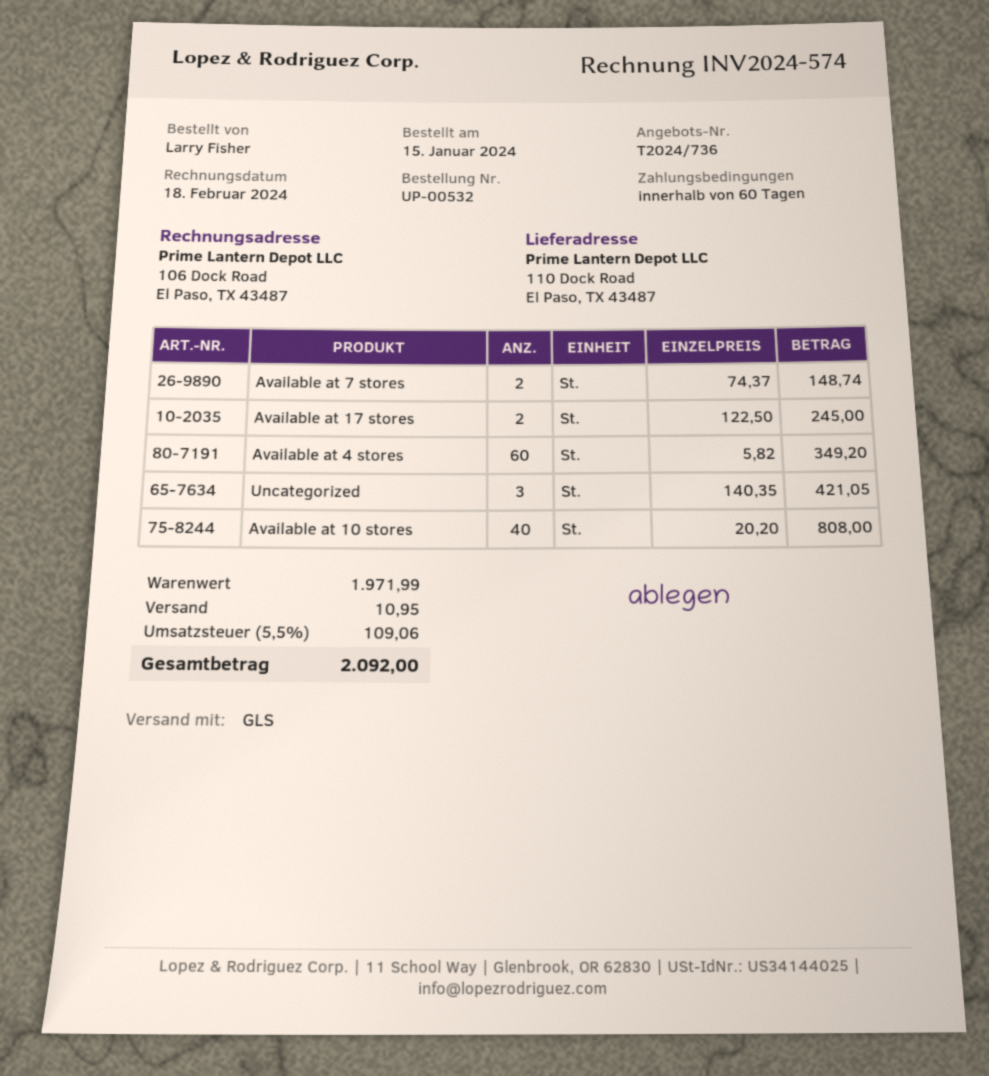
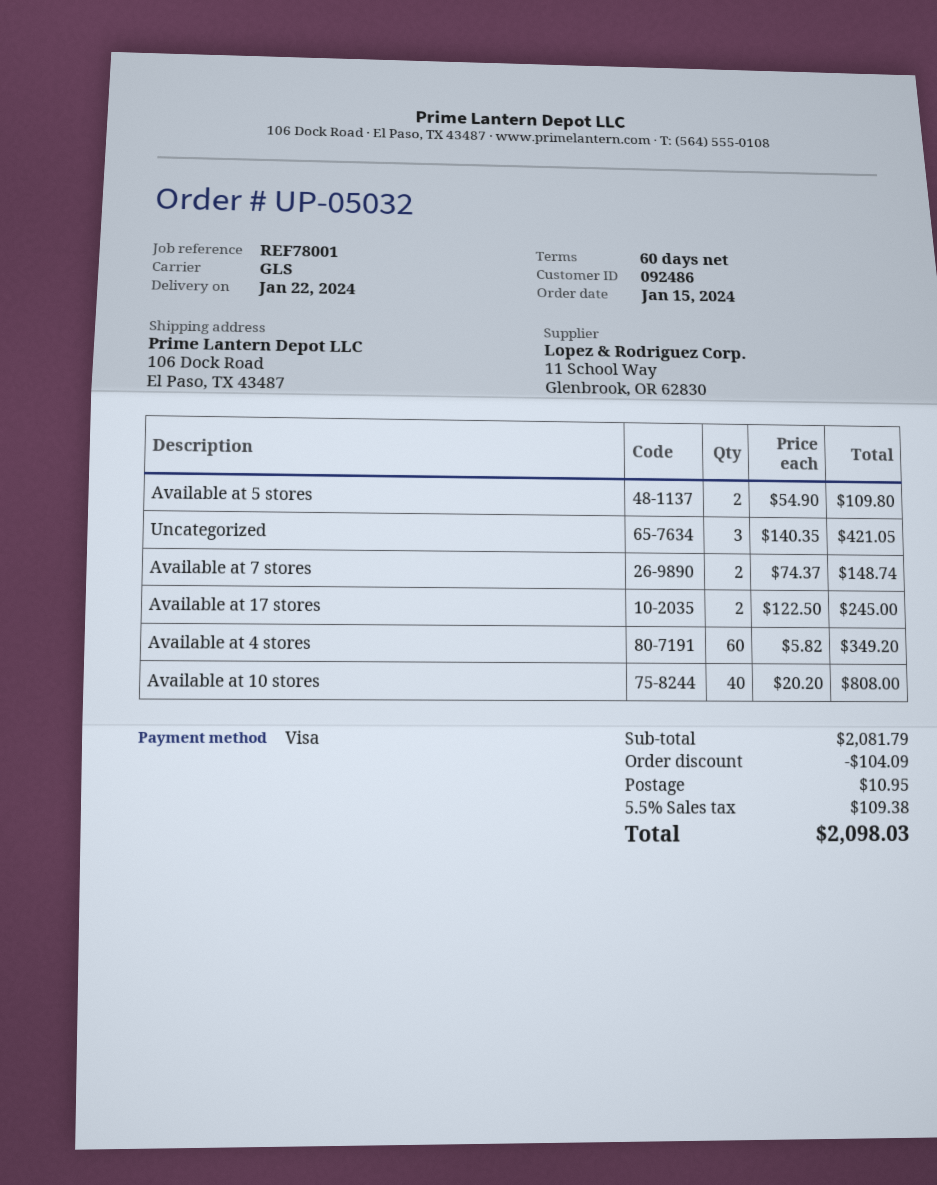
order number: UP-00532 -> UP-05032
ship to: 110 Dock Road, El Paso, TX 43487 -> 106 Dock Road, El Paso, TX 43487
Available at 5 stores: none -> 2 x 54.90 = 109.80
subtotal: 1971.99 -> 2081.79
discount: none -> 104.09
tax: 5.5% = 109.06 -> 5.5% = 109.38
total: 2092.00 -> 2098.03

